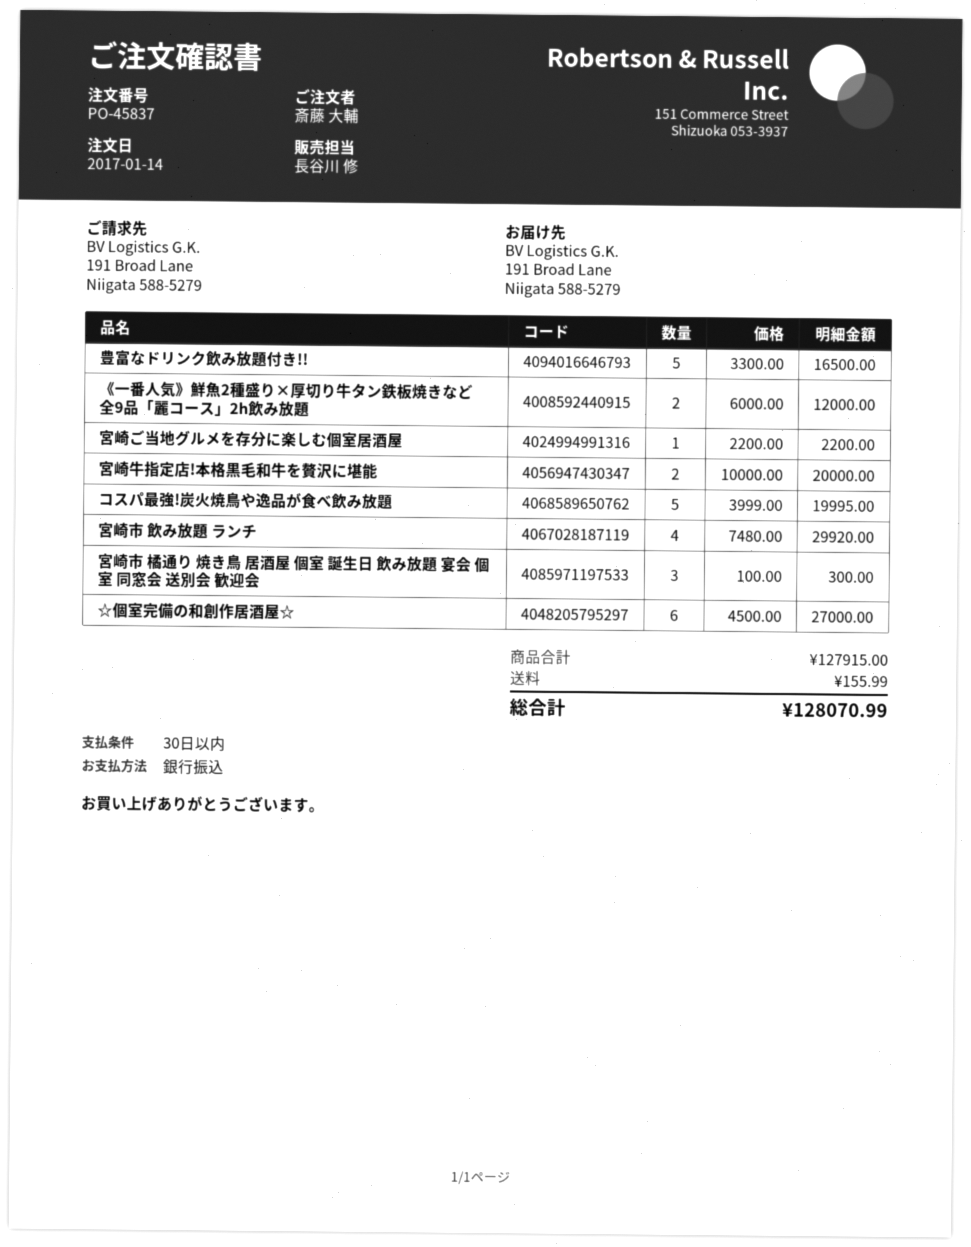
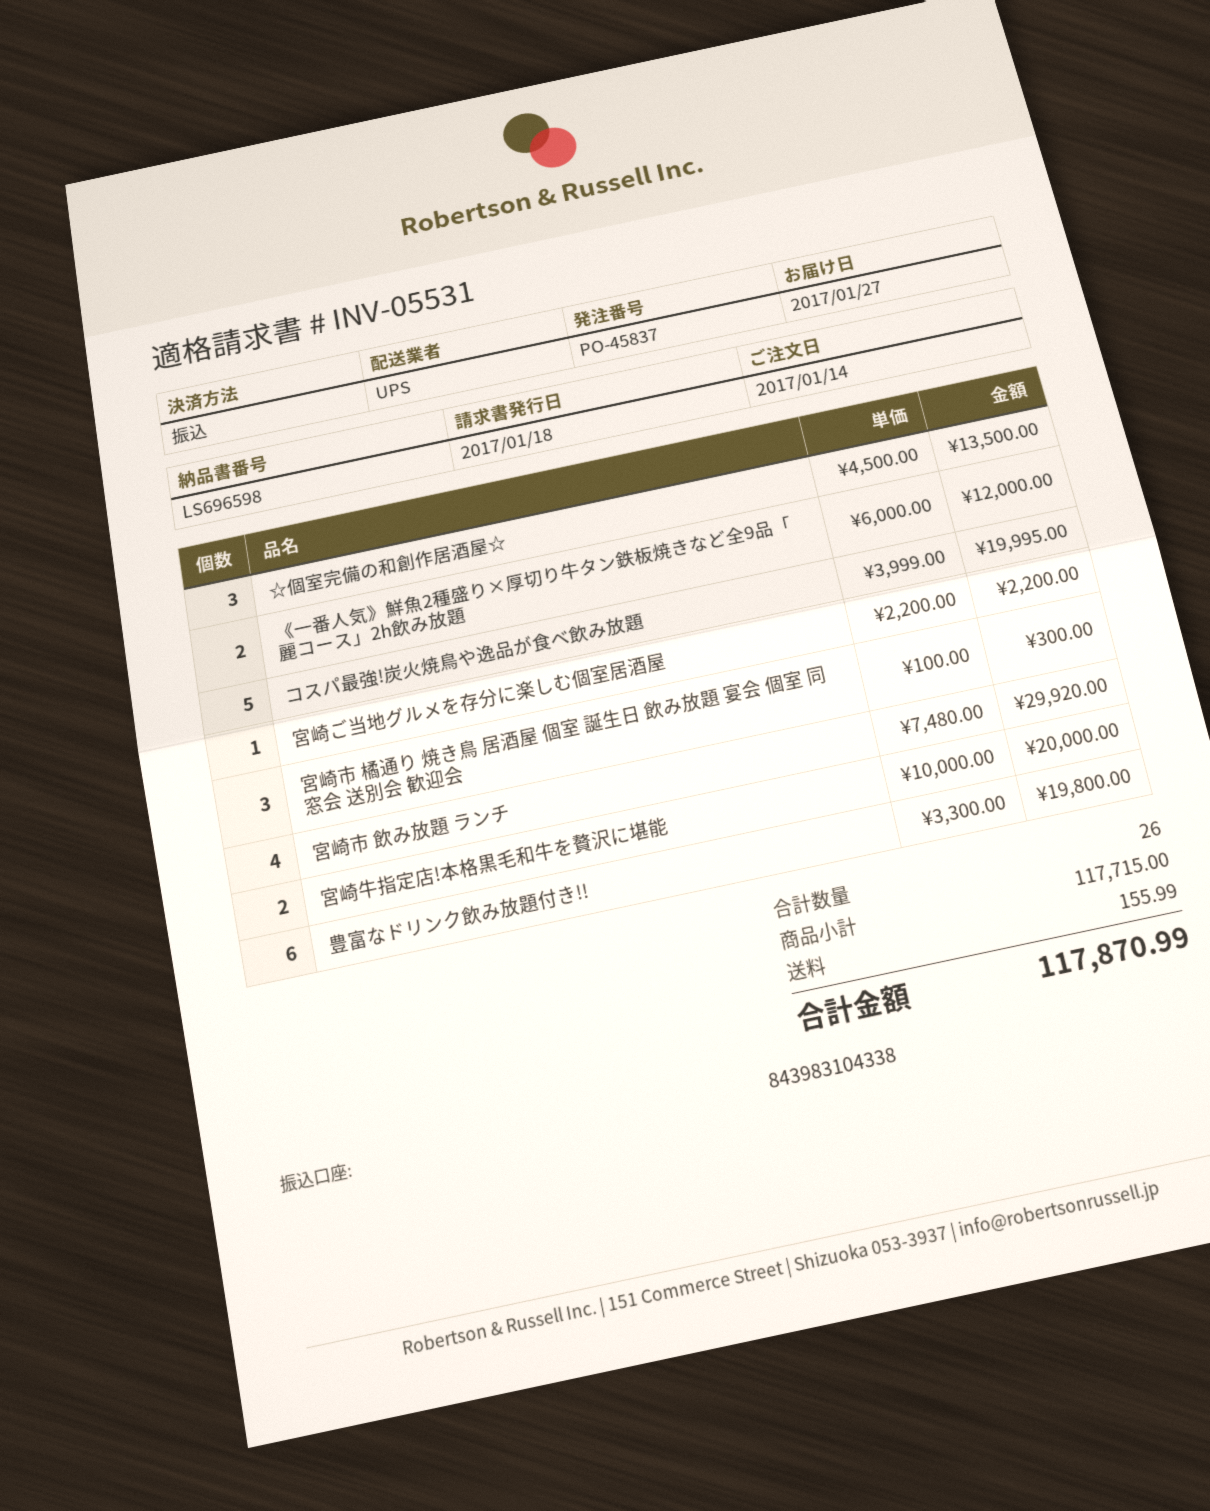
豊富なドリンク飲み放題付き!!: 5 x 3300.00 = 16500.00 -> 6 x 3300.00 = 19800.00
☆個室完備の和創作居酒屋☆: 6 x 4500.00 = 27000.00 -> 3 x 4500.00 = 13500.00
subtotal: 127915.00 -> 117715.00
total: 128070.99 -> 117870.99

